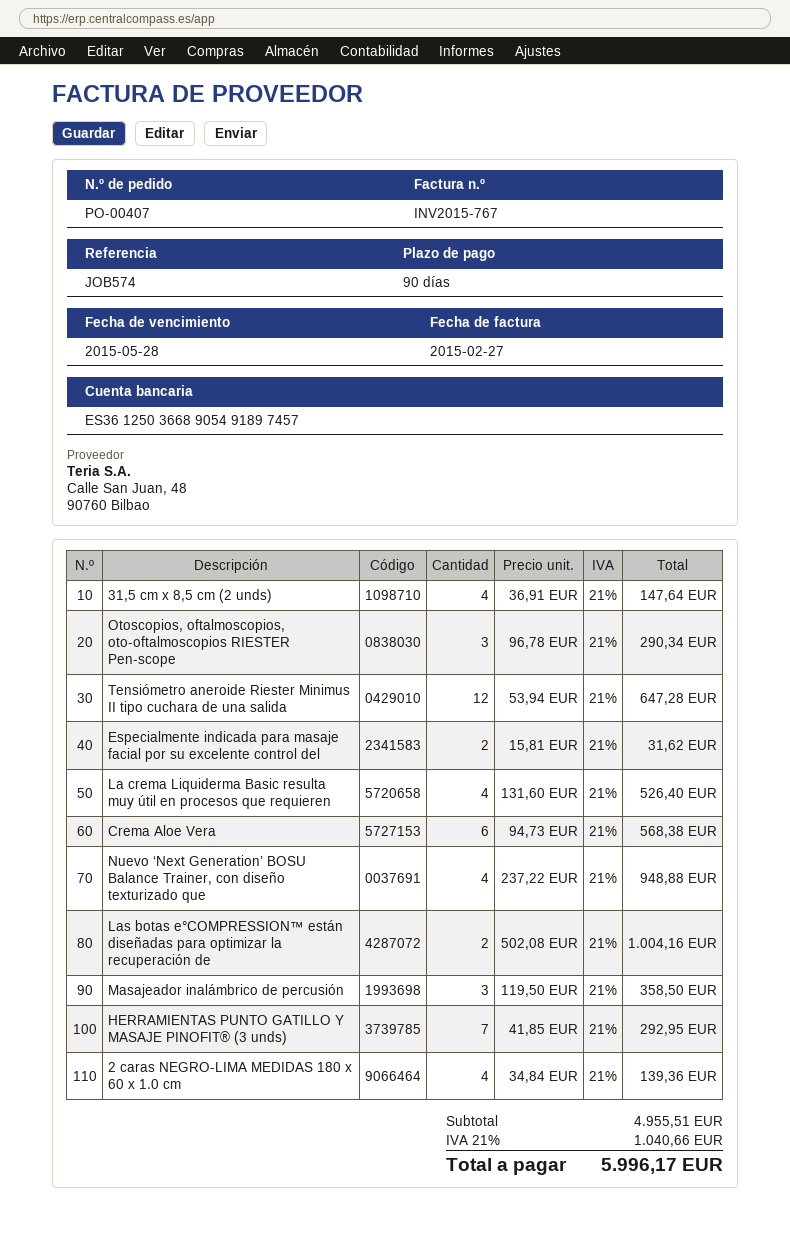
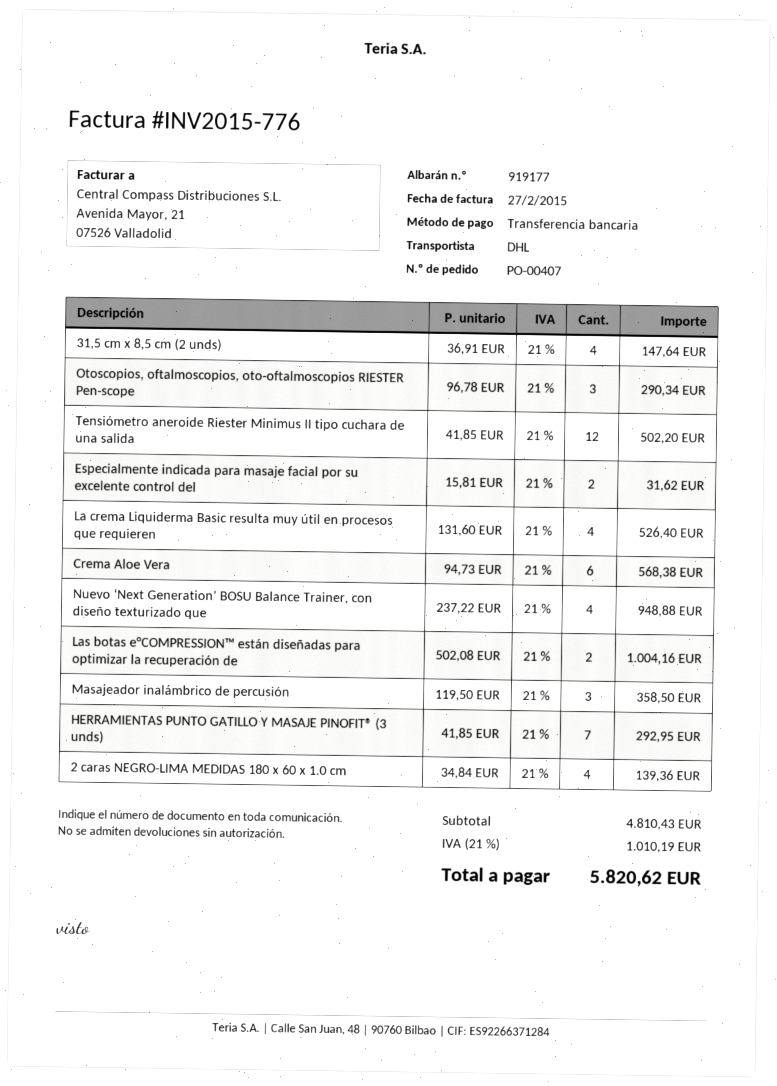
invoice number: INV2015-767 -> INV2015-776
Tensiómetro aneroide Riester Minimus II tipo cuchara de una salida: 12 x 53.94 = 647.28 -> 12 x 41.85 = 502.20
subtotal: 4955.51 -> 4810.43
tax: 21% = 1040.66 -> 21% = 1010.19
total: 5996.17 -> 5820.62

